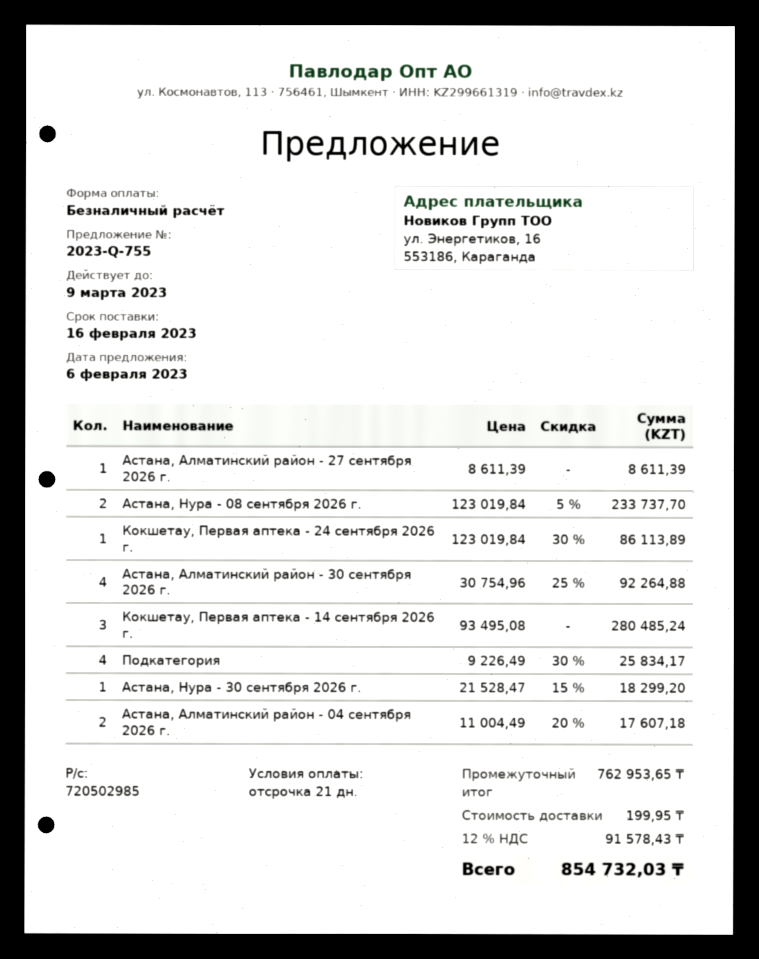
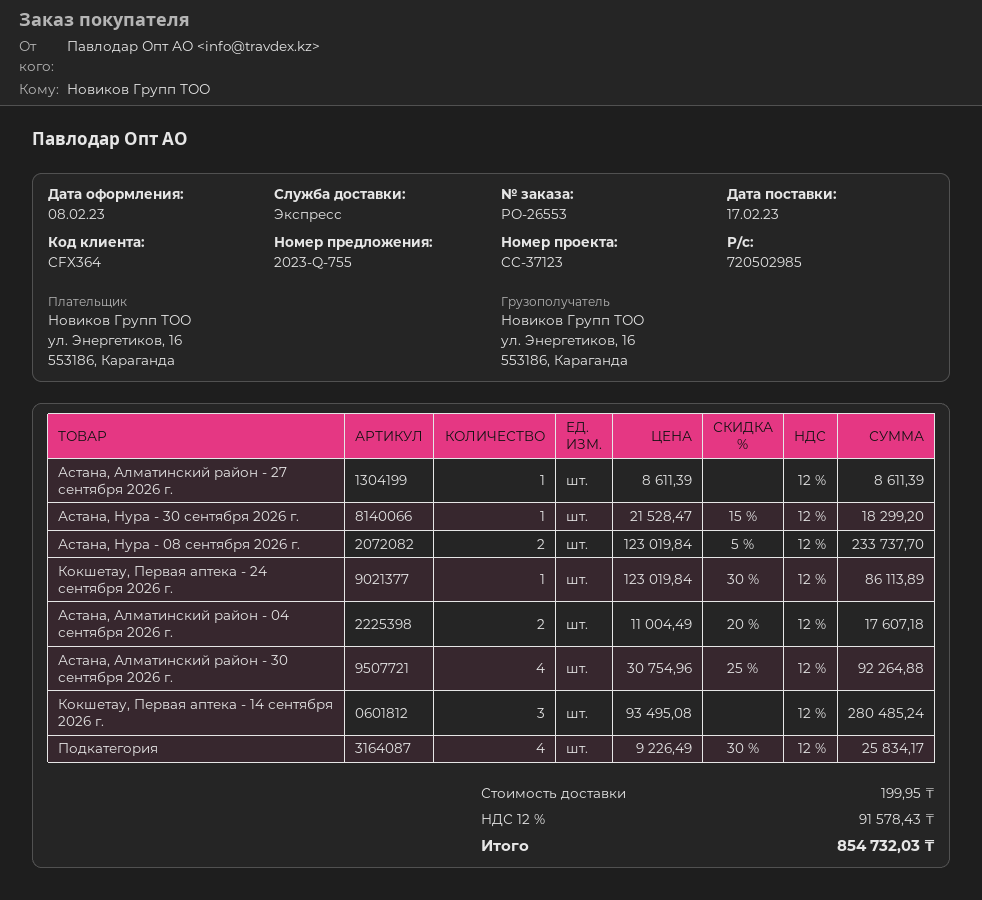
delivery date: 2023-02-16 -> 2023-02-17

